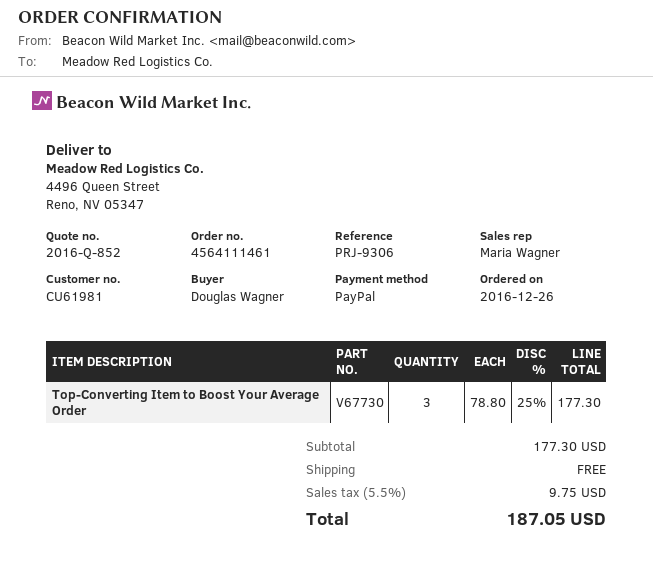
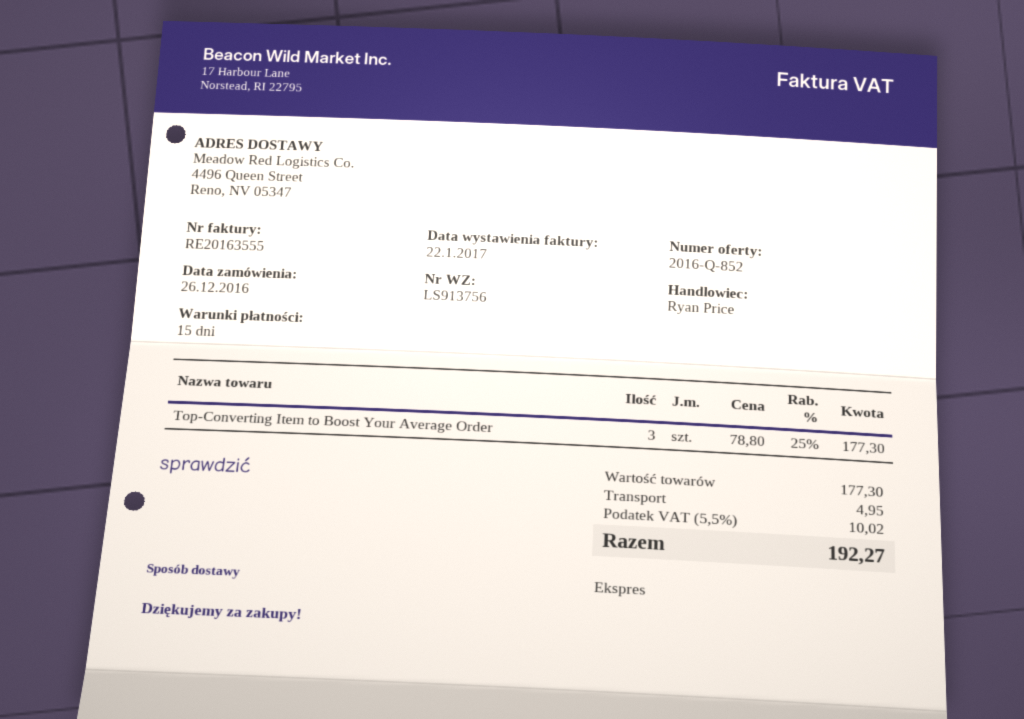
sales rep: Maria Wagner -> Ryan Price
shipping: 0.00 -> 4.95
tax: 5.5% = 9.75 -> 5.5% = 10.02
total: 187.05 -> 192.27

